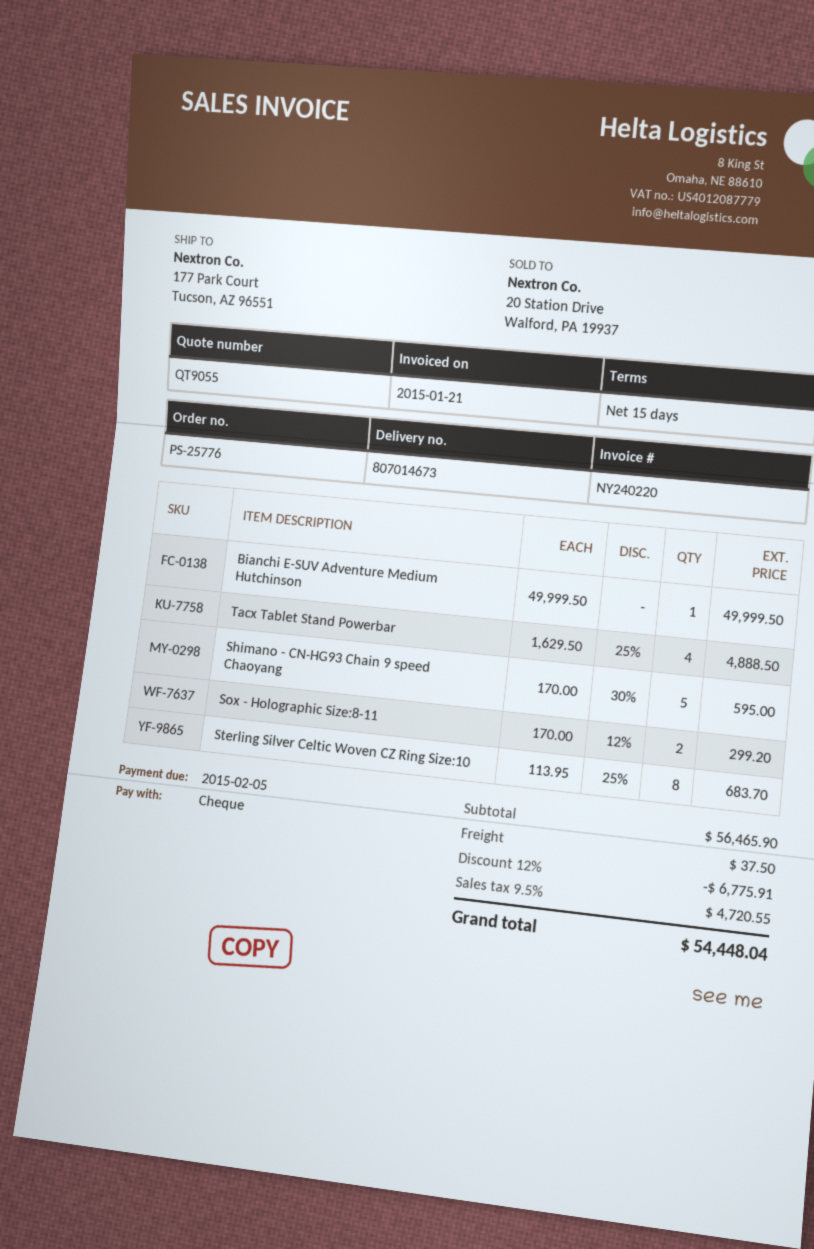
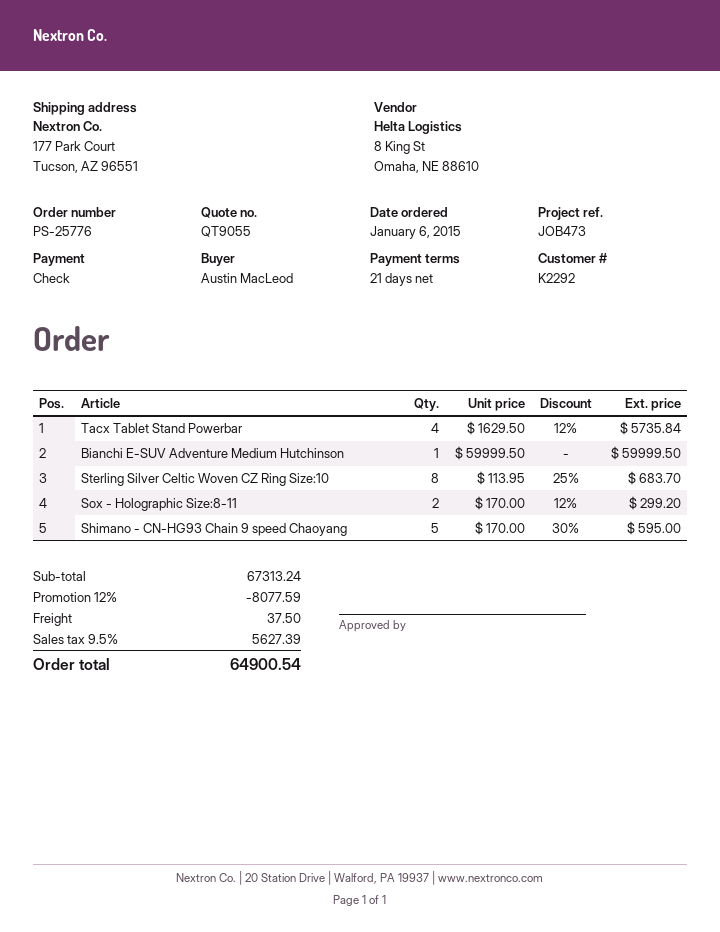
payment terms: 15 days -> 21 days
Bianchi E-SUV Adventure Medium Hutchinson: 1 x 49999.50 = 49999.50 -> 1 x 59999.50 = 59999.50
Tacx Tablet Stand Powerbar: 4 x 1629.50 - 25% = 4888.50 -> 4 x 1629.50 - 12% = 5735.84
subtotal: 56465.90 -> 67313.24
discount: 12% = 6775.91 -> 12% = 8077.59
tax: 9.5% = 4720.55 -> 9.5% = 5627.39
total: 54448.04 -> 64900.54

